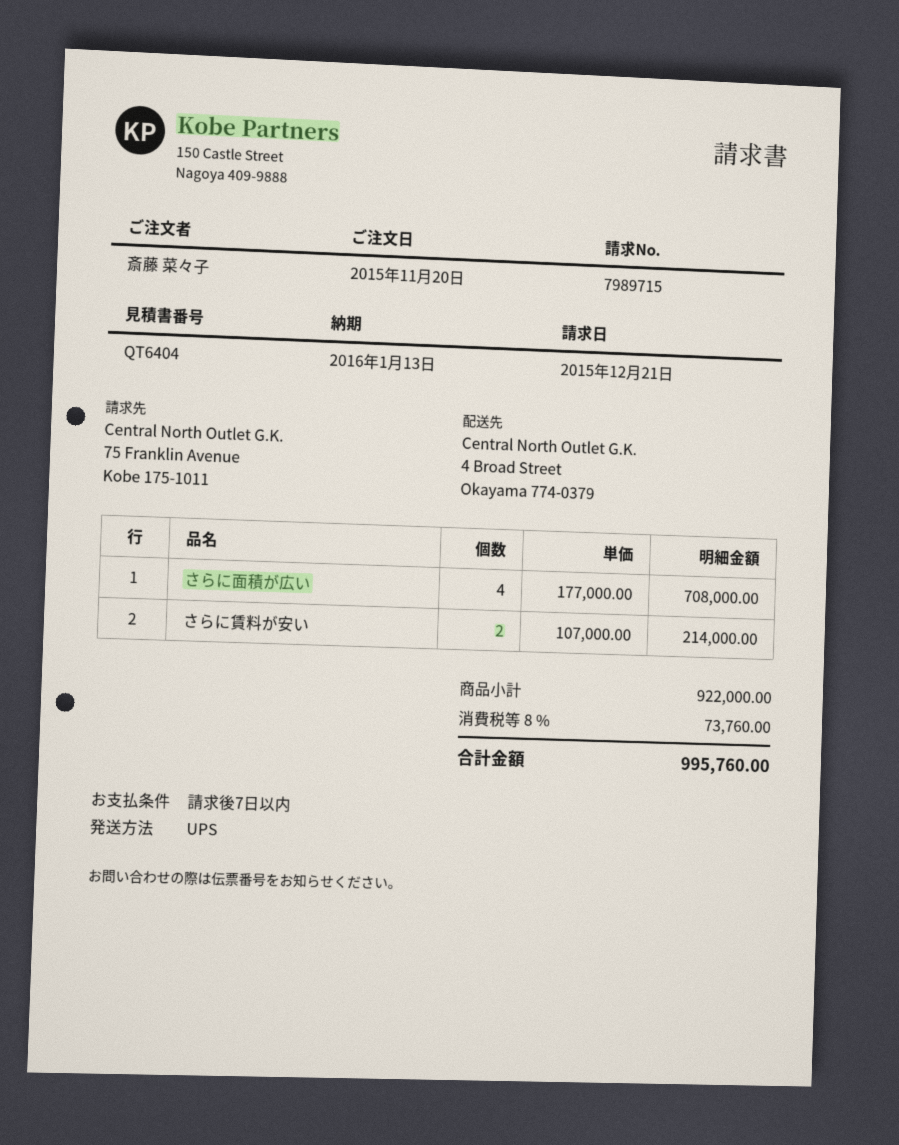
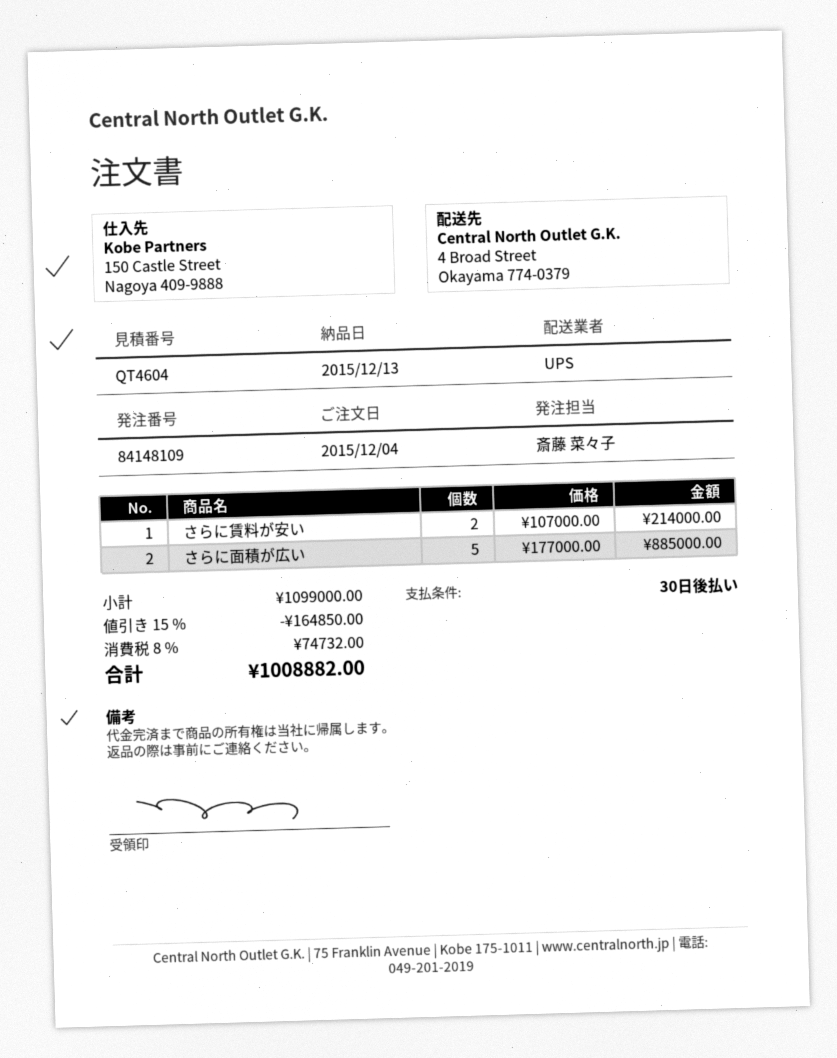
quote number: QT6404 -> QT4604
order date: 2015-11-20 -> 2015-12-04
delivery date: 2016-01-13 -> 2015-12-13
payment terms: 7 days -> 30 days
さらに面積が広い: 4 x 177000.00 = 708000.00 -> 5 x 177000.00 = 885000.00
subtotal: 922000.00 -> 1099000.00
discount: none -> 15% = 164850.00
tax: 8% = 73760.00 -> 8% = 74732.00
total: 995760.00 -> 1008882.00

